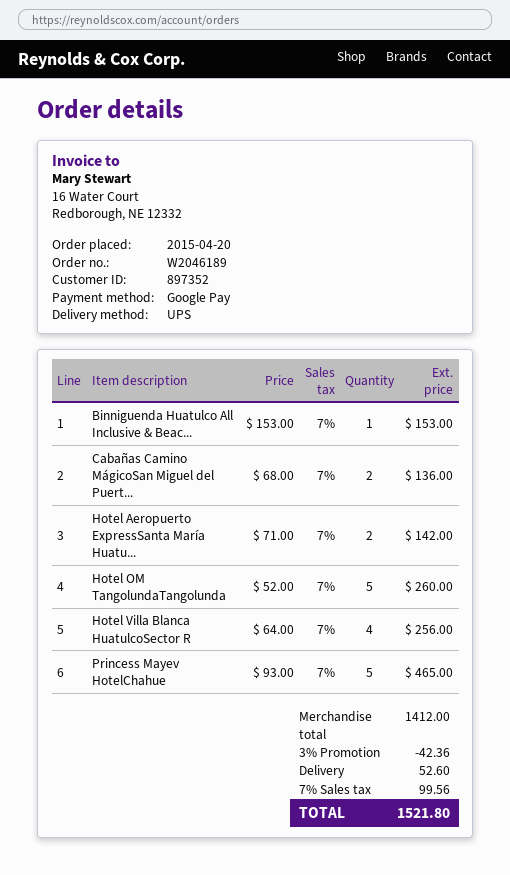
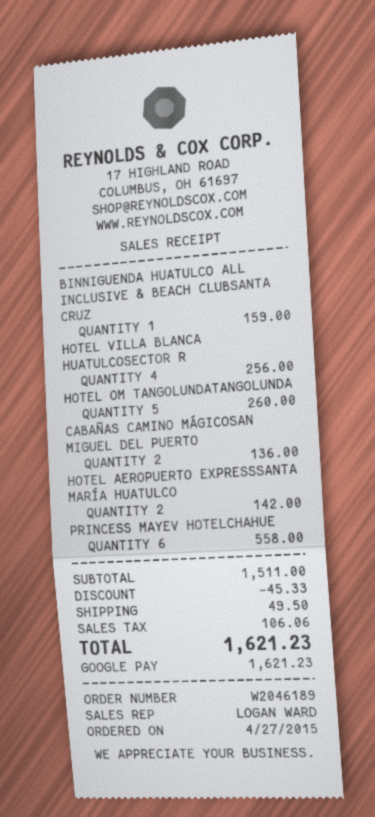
order date: 2015-04-20 -> 2015-04-27
Binniguenda Huatulco All Inclusive & Beac...: 1 for 153.00 -> 1 for 159.00
Princess Mayev HotelChahue: 5 for 465.00 -> 6 for 558.00
subtotal: 1412.00 -> 1511.00
discount: 42.36 -> 45.33
shipping: 52.60 -> 49.50
tax: 99.56 -> 106.06
total: 1521.80 -> 1621.23

